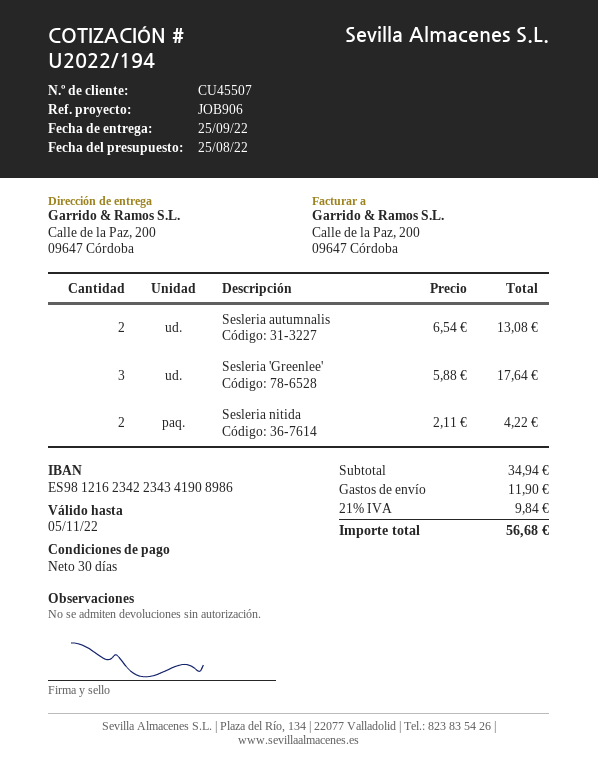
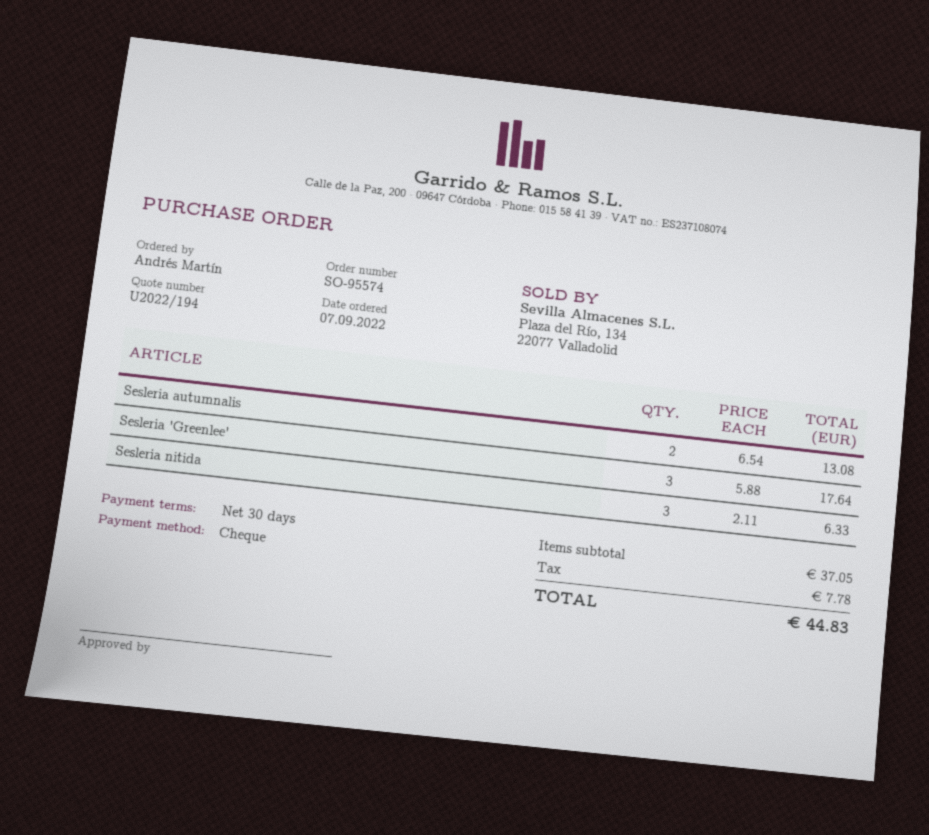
Sesleria nitida: 2 x 2.11 = 4.22 -> 3 x 2.11 = 6.33
subtotal: 34.94 -> 37.05
shipping: 11.90 -> none
tax: 9.84 -> 7.78
total: 56.68 -> 44.83

